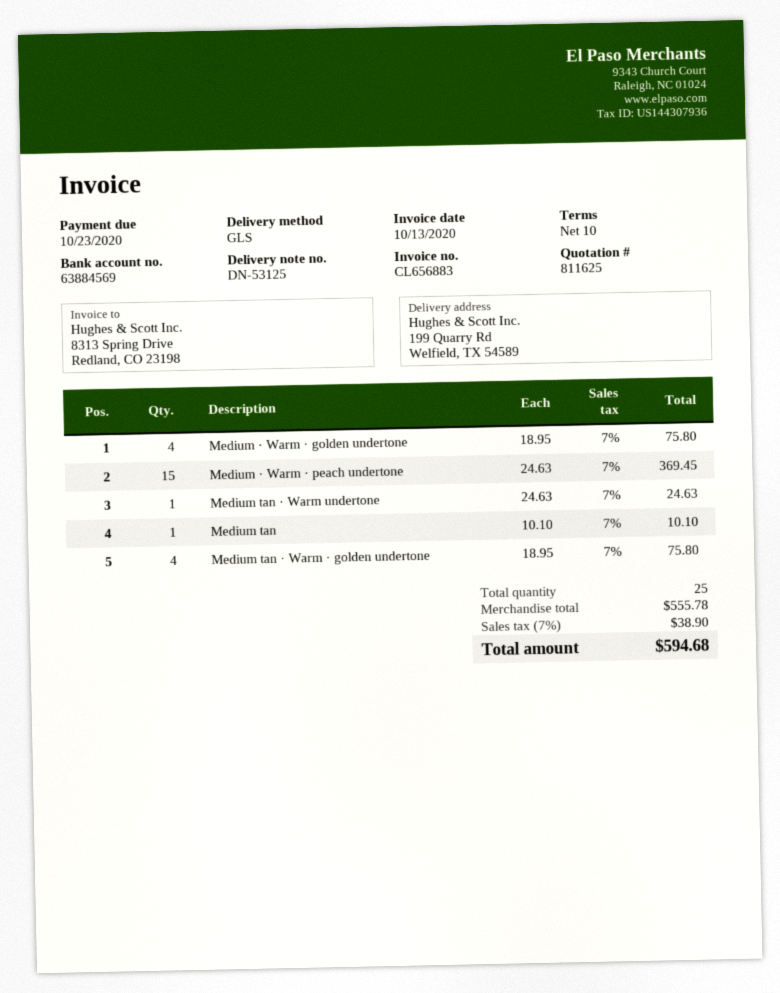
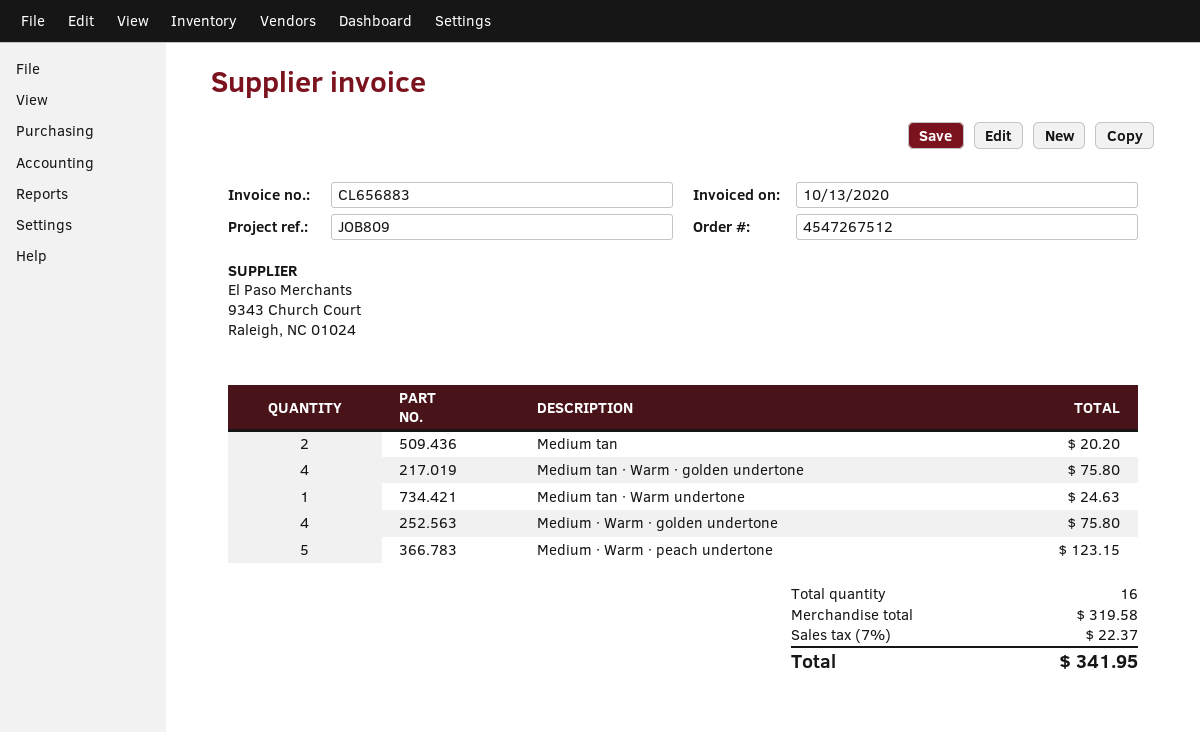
Medium · Warm · peach undertone: 15 for 369.45 -> 5 for 123.15
Medium tan: 1 for 10.10 -> 2 for 20.20
total quantity: 25 -> 16
subtotal: 555.78 -> 319.58
tax: 7% = 38.90 -> 7% = 22.37
total: 594.68 -> 341.95

